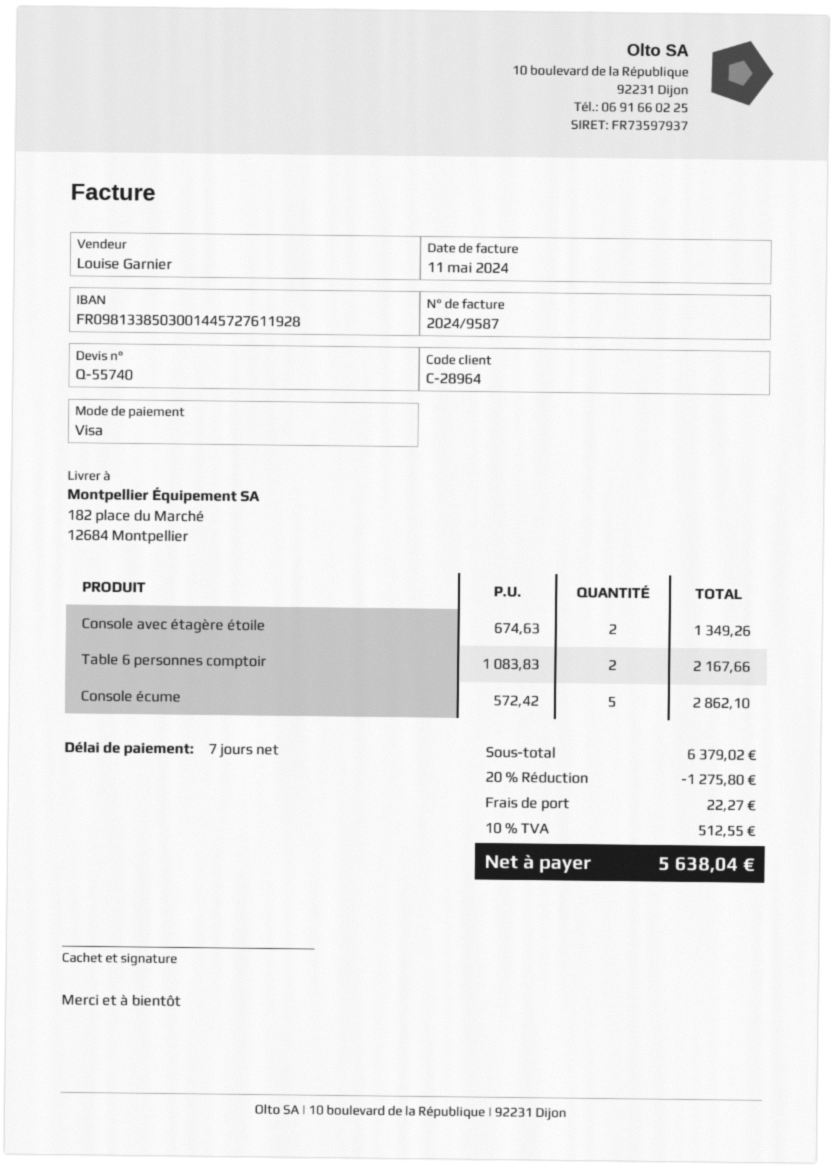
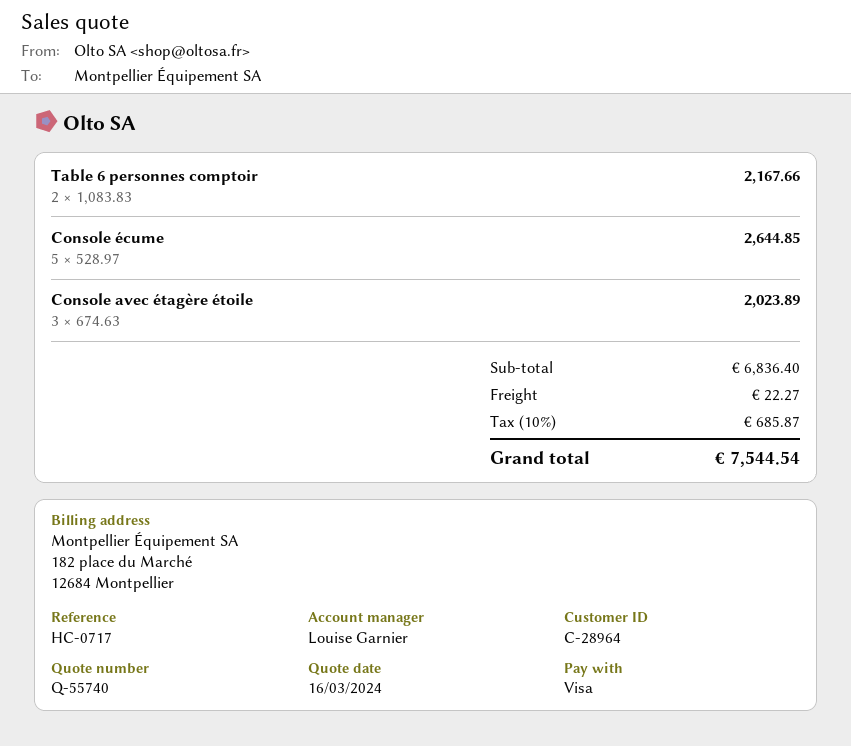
Console avec étagère étoile: 2 x 674.63 = 1349.26 -> 3 x 674.63 = 2023.89
Console écume: 5 x 572.42 = 2862.10 -> 5 x 528.97 = 2644.85
subtotal: 6379.02 -> 6836.40
discount: 20% = 1275.80 -> none
tax: 10% = 512.55 -> 10% = 685.87
total: 5638.04 -> 7544.54

